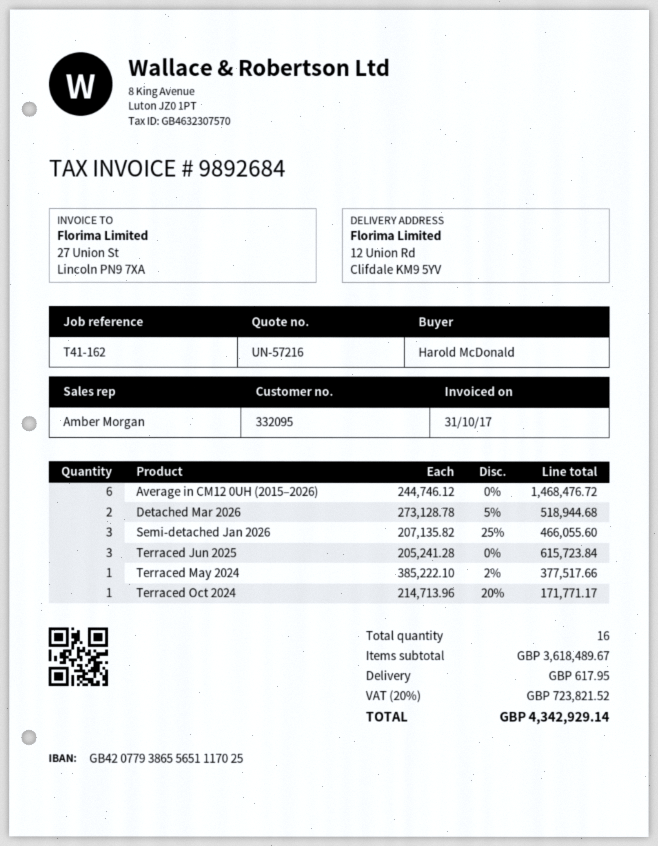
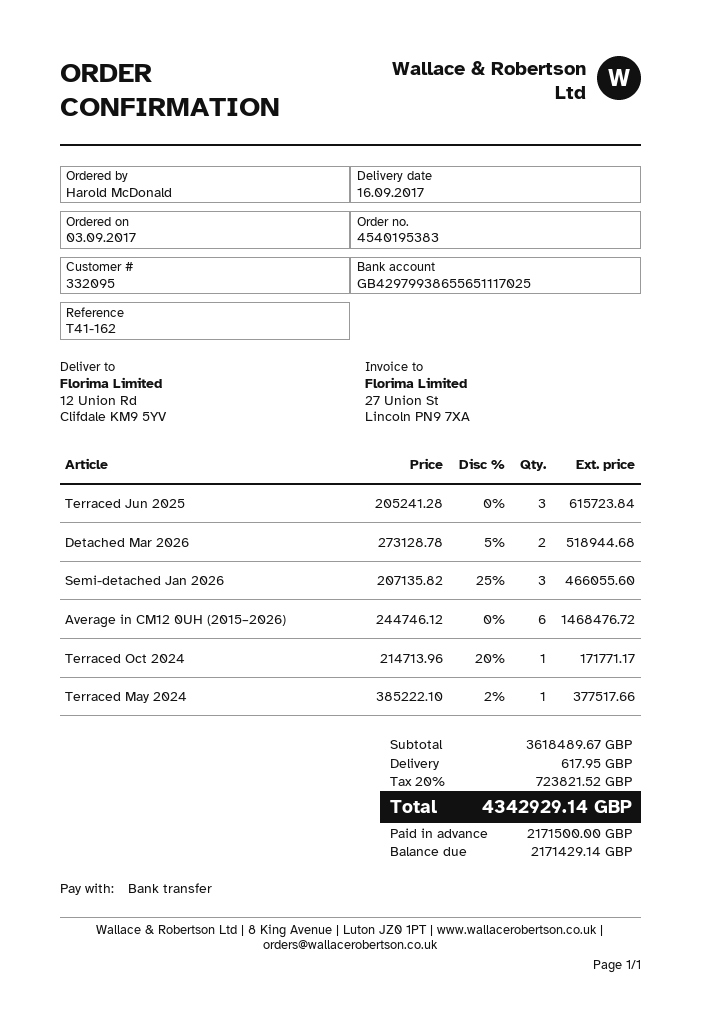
bank account: GB42077938655651117025 -> GB42979938655651117025

